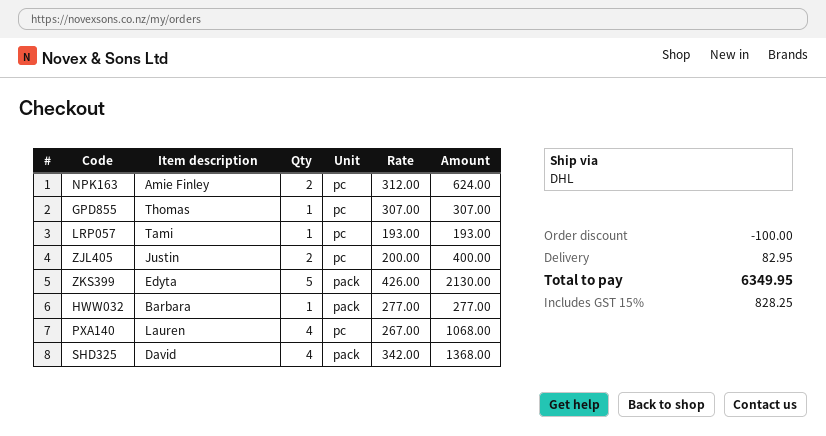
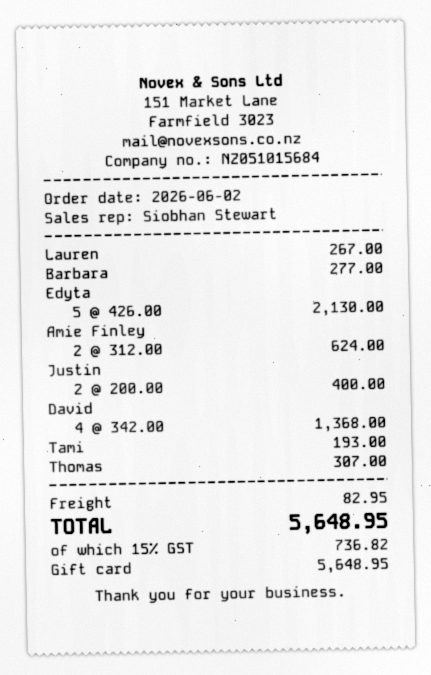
Lauren: 4 x 267.00 = 1068.00 -> 1 x 267.00 = 267.00
discount: 100.00 -> none
tax: 15% = 828.25 -> 15% = 736.82
total: 6349.95 -> 5648.95

